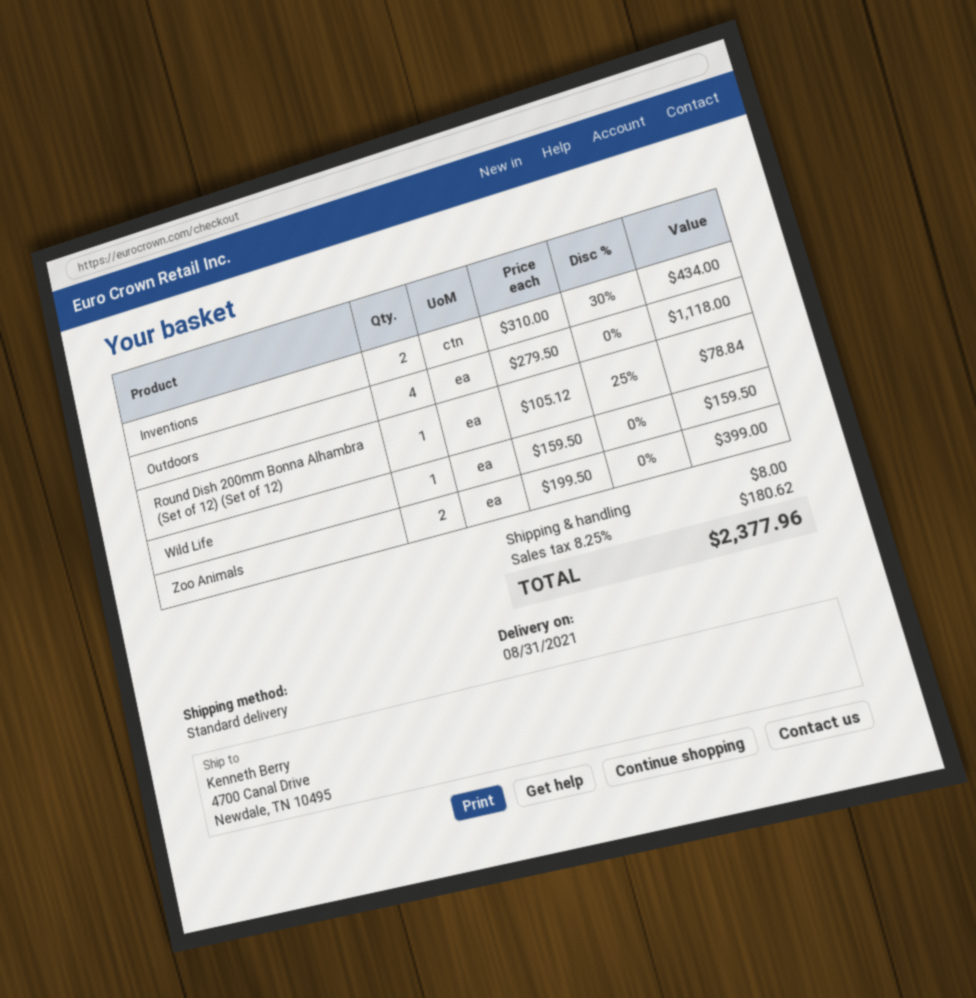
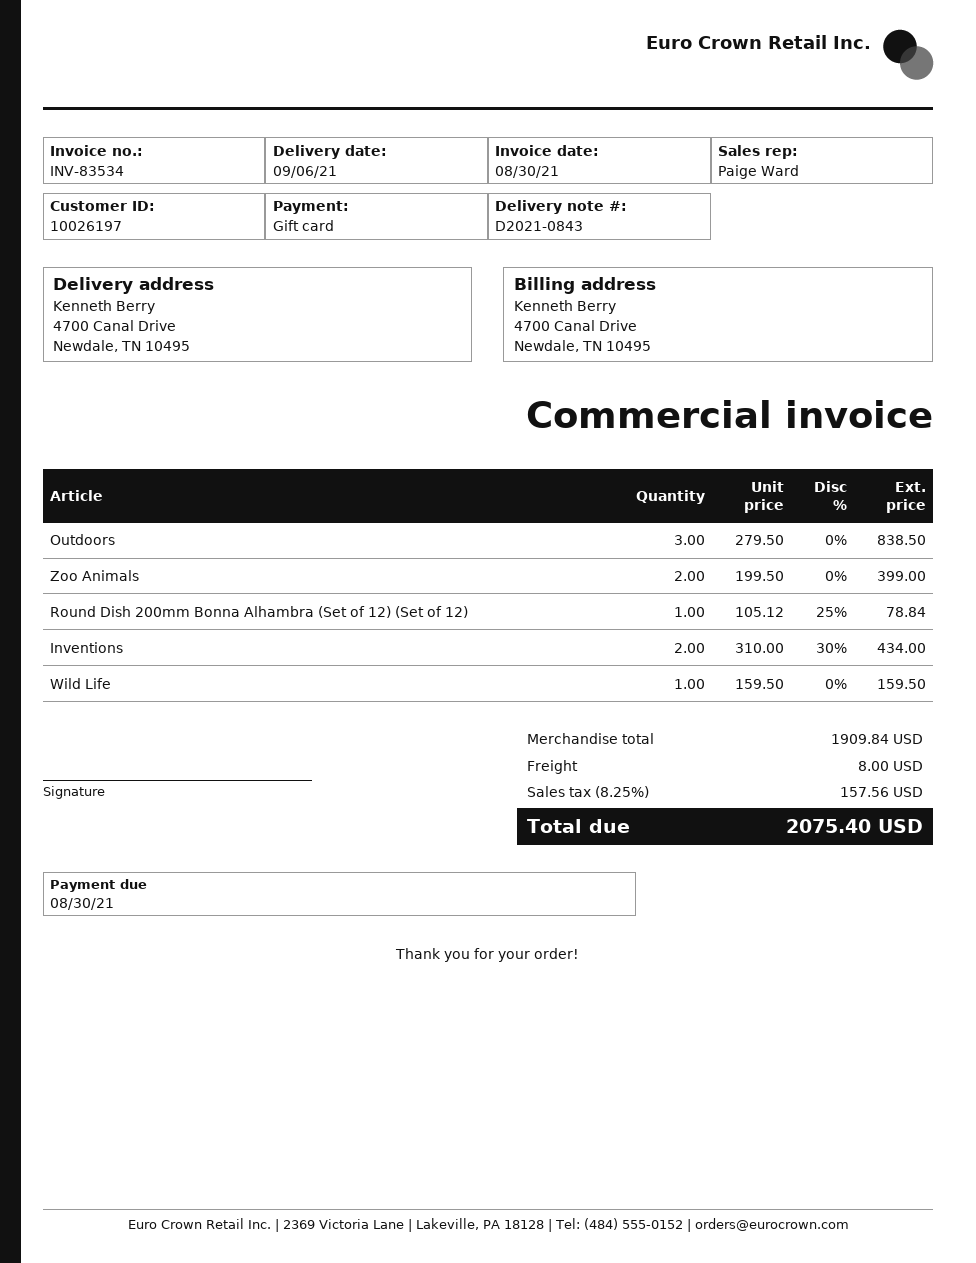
delivery date: 2021-08-31 -> 2021-09-06
Outdoors: 4 x 279.50 = 1118.00 -> 3 x 279.50 = 838.50
tax: 8.25% = 180.62 -> 8.25% = 157.56
total: 2377.96 -> 2075.40

